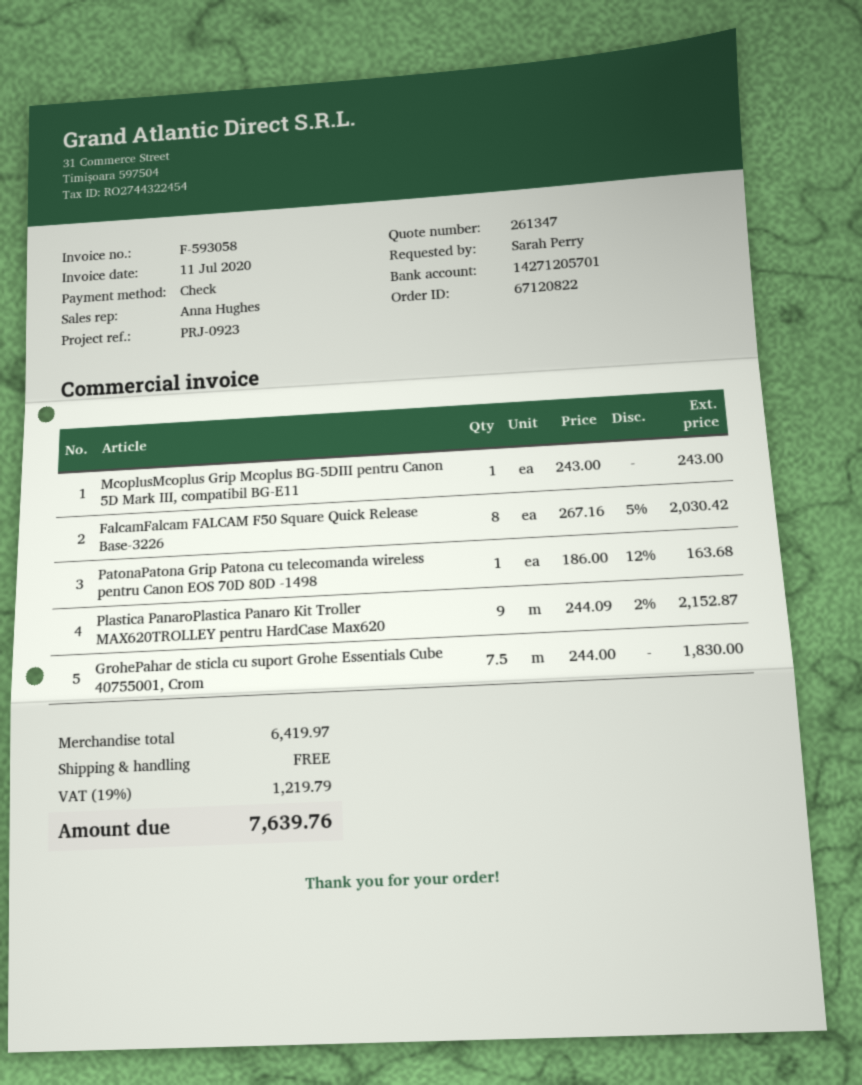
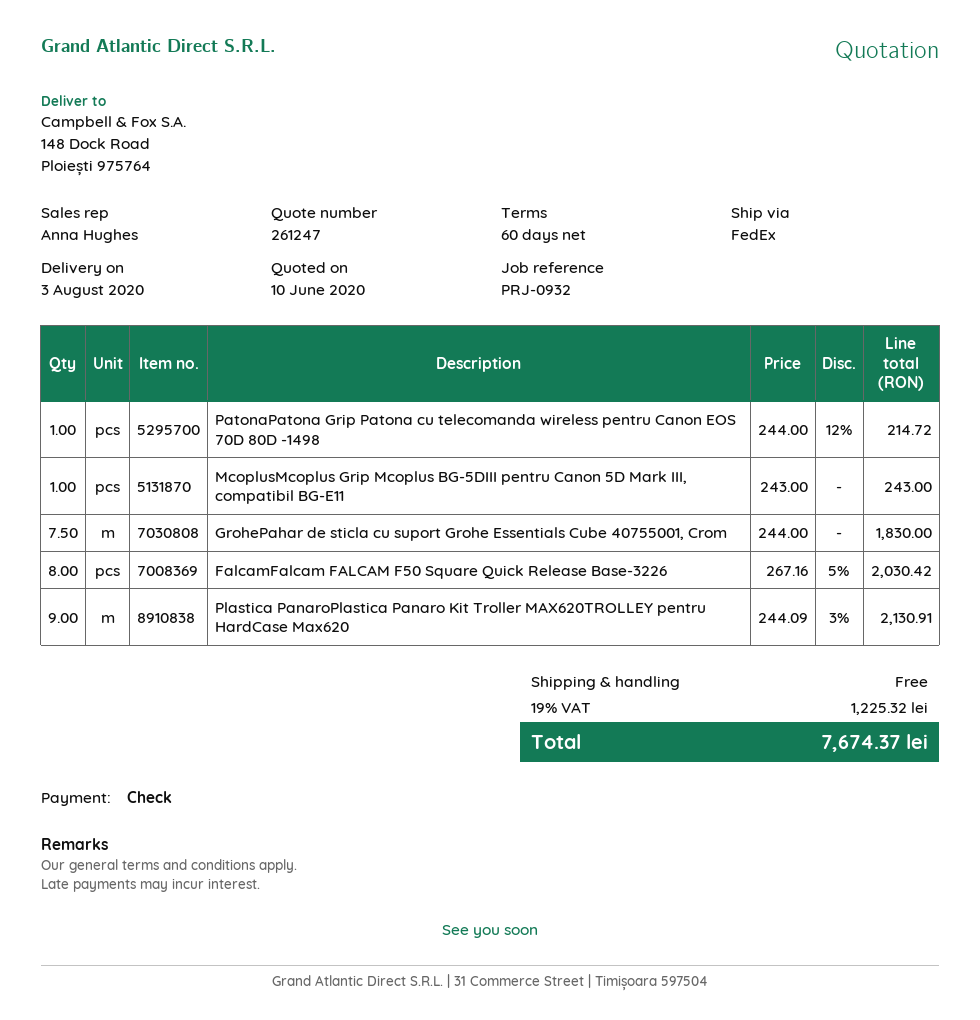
quote number: 261347 -> 261247
reference: PRJ-0923 -> PRJ-0932
PatonaPatona Grip Patona cu telecomanda wireless pentru Canon EOS 70D 80D -1498: 1 x 186.00 - 12% = 163.68 -> 1 x 244.00 - 12% = 214.72
Plastica PanaroPlastica Panaro Kit Troller MAX620TROLLEY pentru HardCase Max620: 9 x 244.09 - 2% = 2152.87 -> 9 x 244.09 - 3% = 2130.91
tax: 19% = 1219.79 -> 19% = 1225.32
total: 7639.76 -> 7674.37

